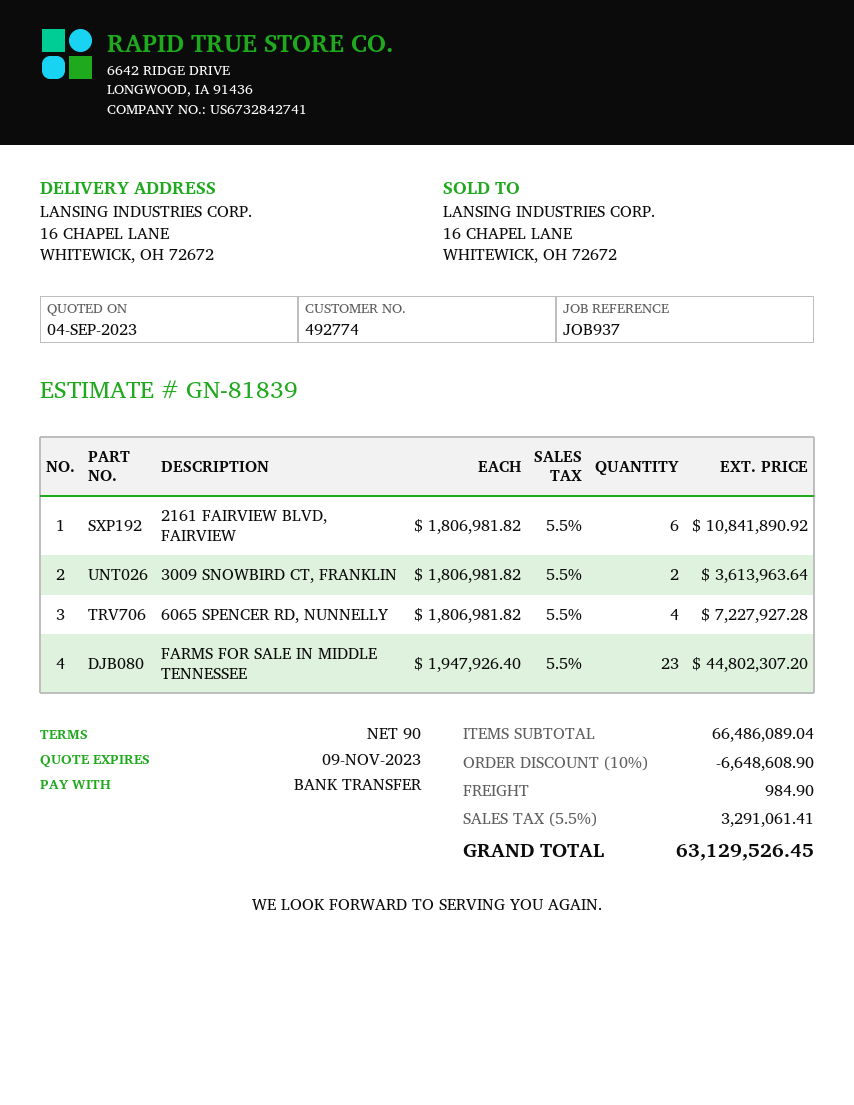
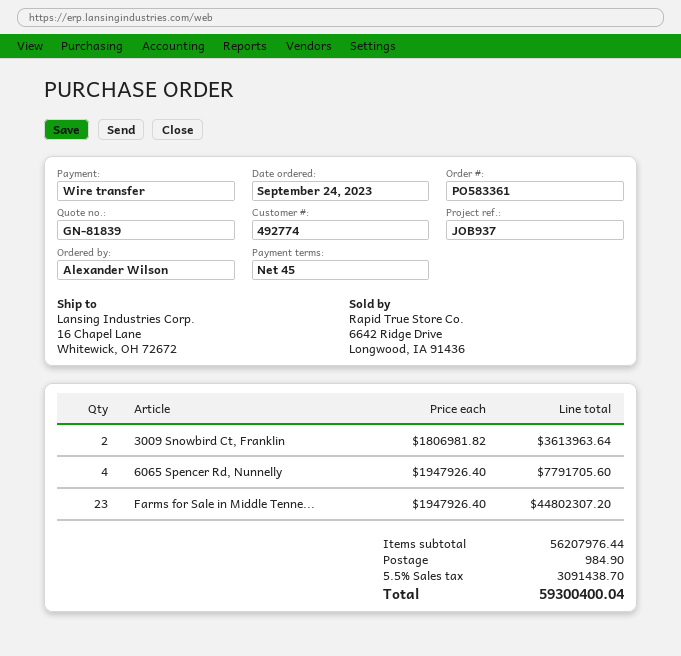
payment terms: 90 days -> 45 days
2161 FAIRVIEW BLVD, FAIRVIEW: 6 x 1806981.82 = 10841890.92 -> none
6065 SPENCER RD, NUNNELLY: 4 x 1806981.82 = 7227927.28 -> 4 x 1947926.40 = 7791705.60
subtotal: 66486089.04 -> 56207976.44
discount: 10% = 6648608.90 -> none
tax: 5.5% = 3291061.41 -> 5.5% = 3091438.70
total: 63129526.45 -> 59300400.04

